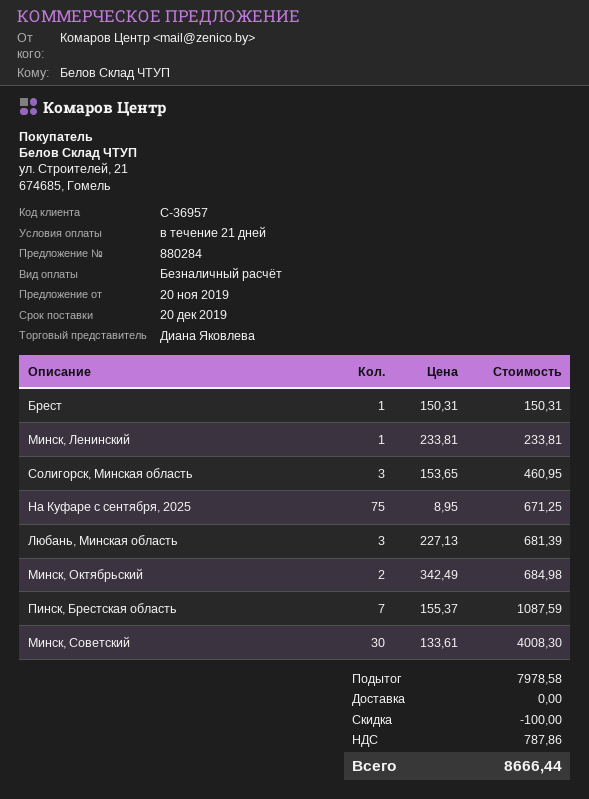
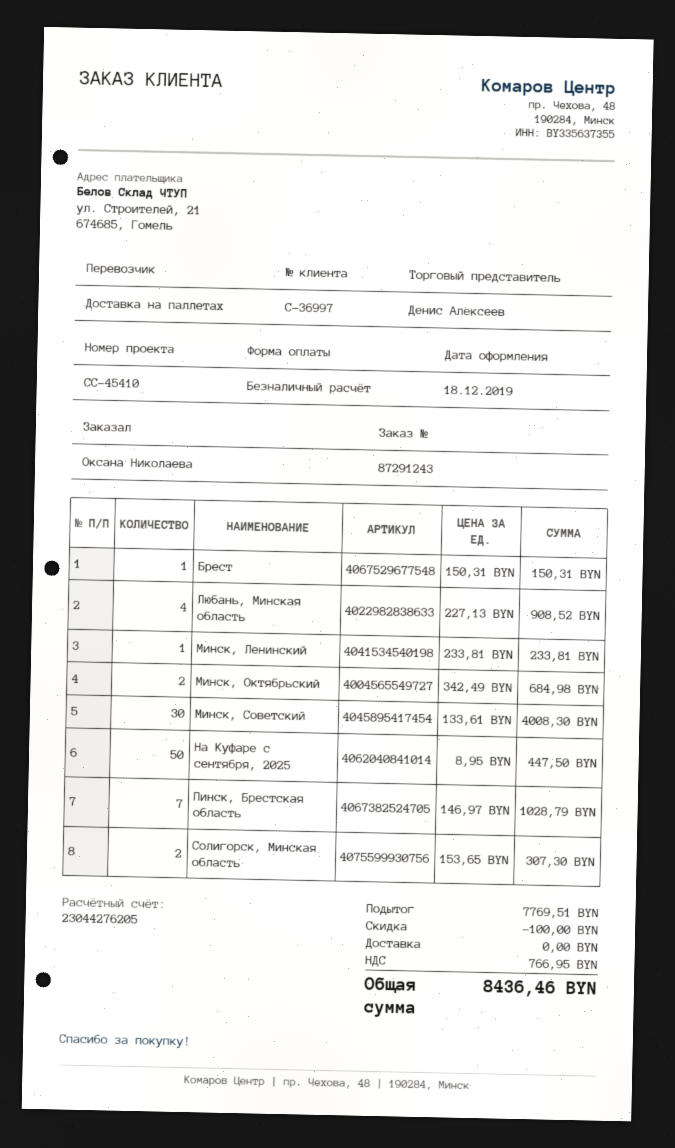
customer number: C-36957 -> C-36997
sales rep: Диана Яковлева -> Денис Алексеев
Солигорск, Минская область: 3 x 153.65 = 460.95 -> 2 x 153.65 = 307.30
На Куфаре с сентября, 2025: 75 x 8.95 = 671.25 -> 50 x 8.95 = 447.50
Любань, Минская область: 3 x 227.13 = 681.39 -> 4 x 227.13 = 908.52
Пинск, Брестская область: 7 x 155.37 = 1087.59 -> 7 x 146.97 = 1028.79
subtotal: 7978.58 -> 7769.51
tax: 787.86 -> 766.95
total: 8666.44 -> 8436.46

